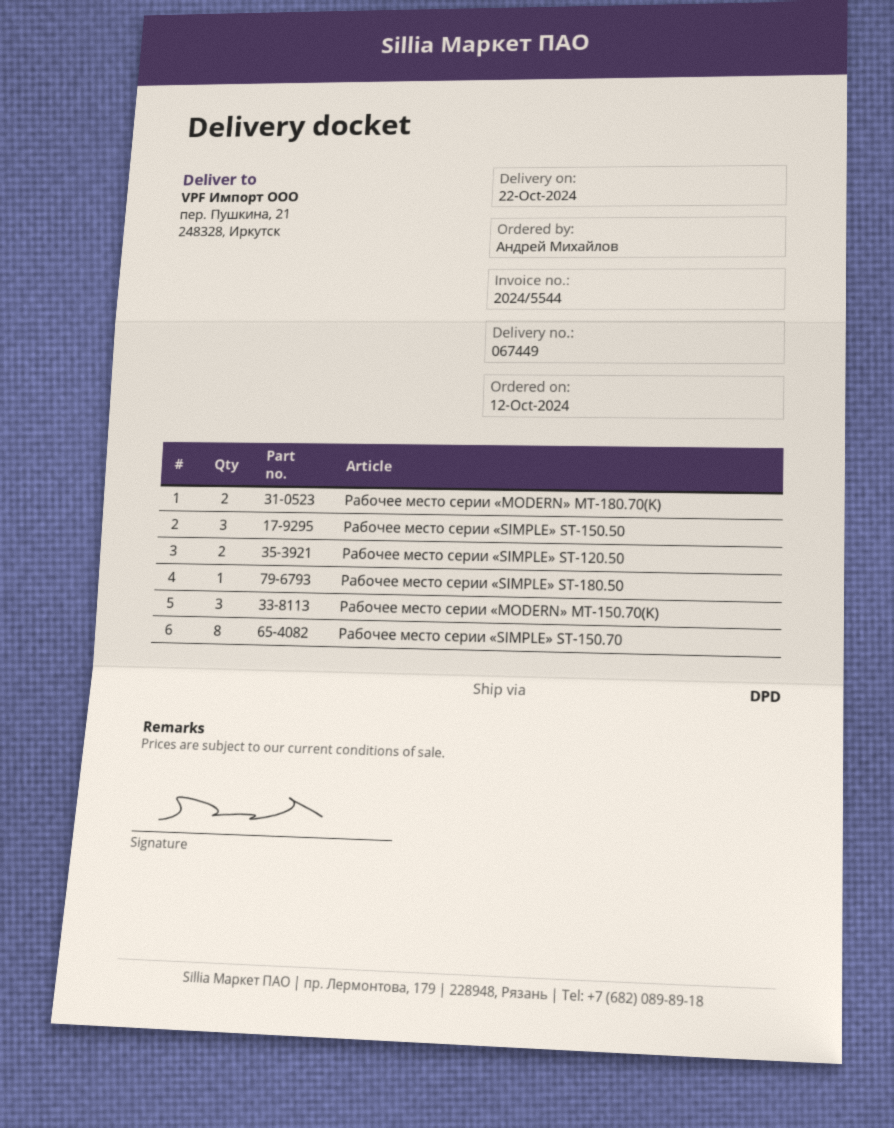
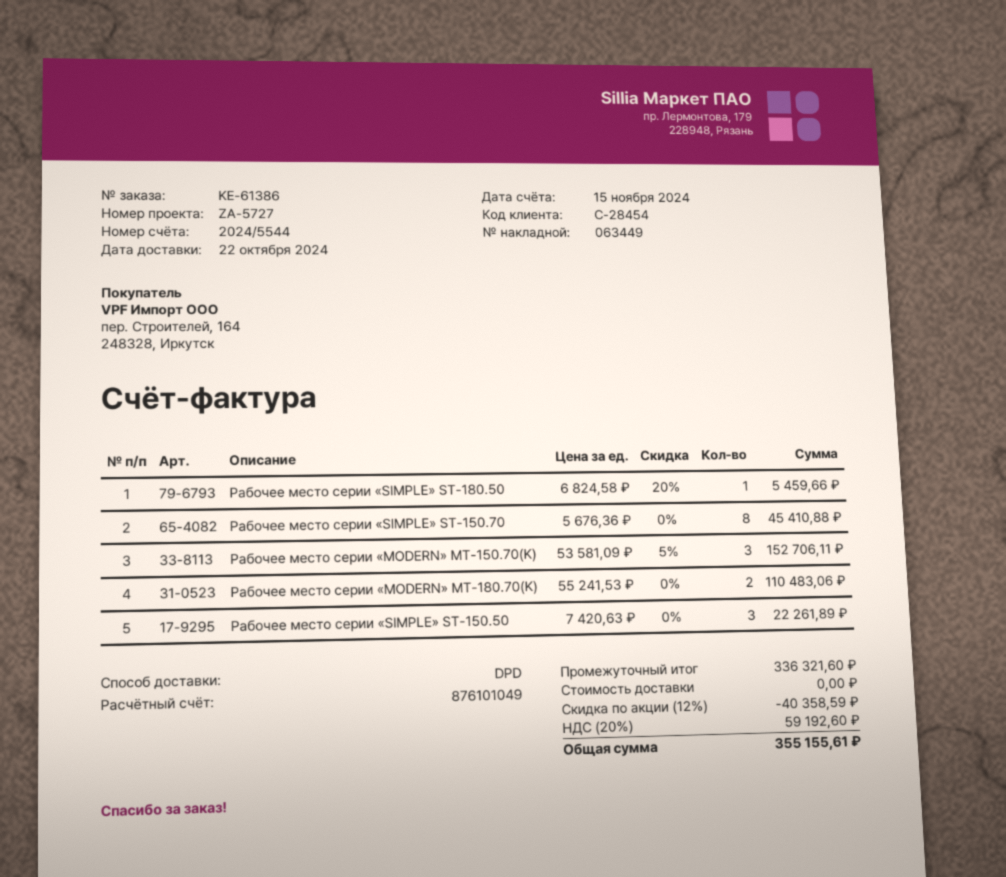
delivery note number: 067449 -> 063449
Рабочее место серии «SIMPLE» ST-120.50: 2 -> none

